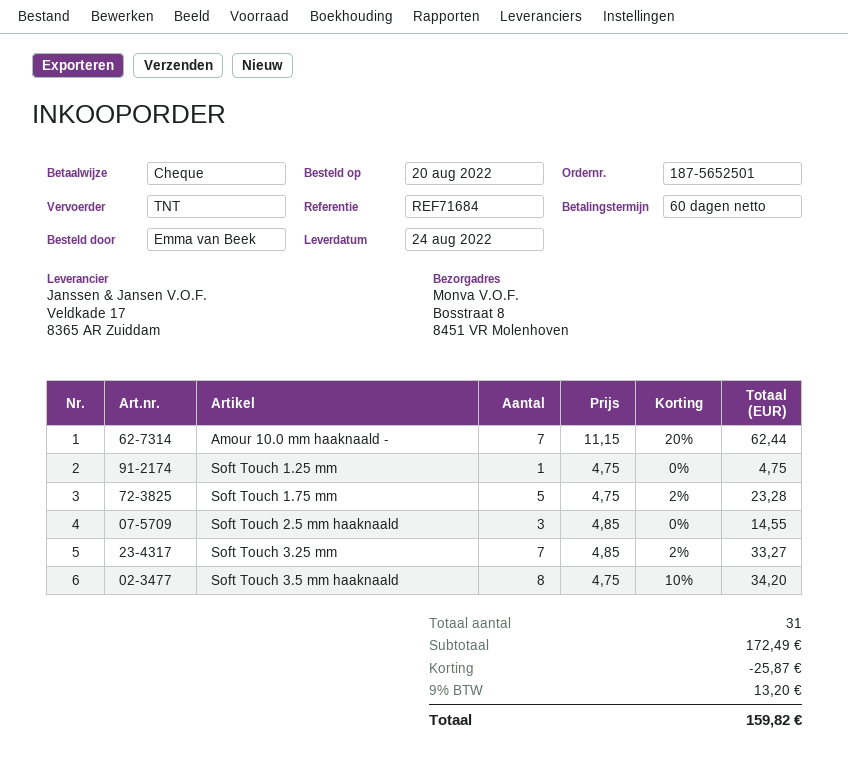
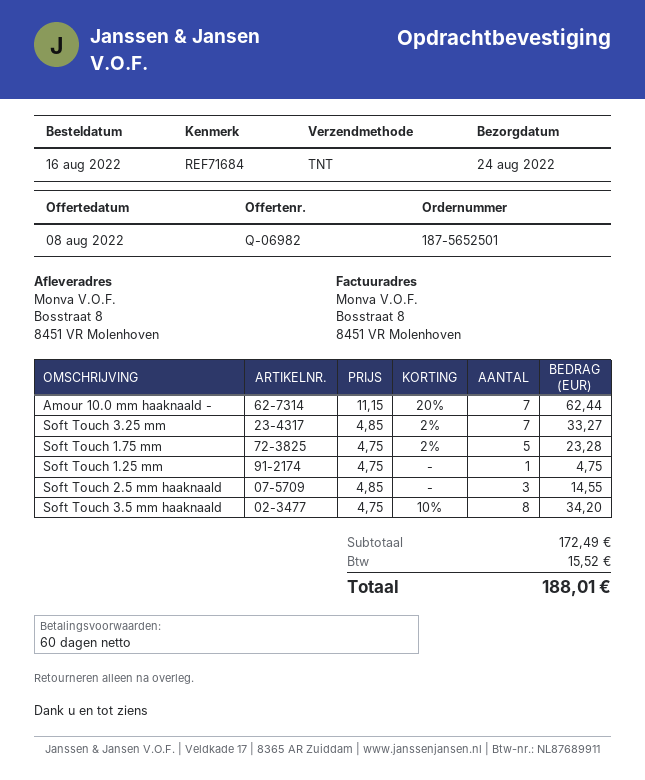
order date: 2022-08-20 -> 2022-08-16
discount: 25.87 -> none
tax: 13.20 -> 15.52
total: 159.82 -> 188.01

